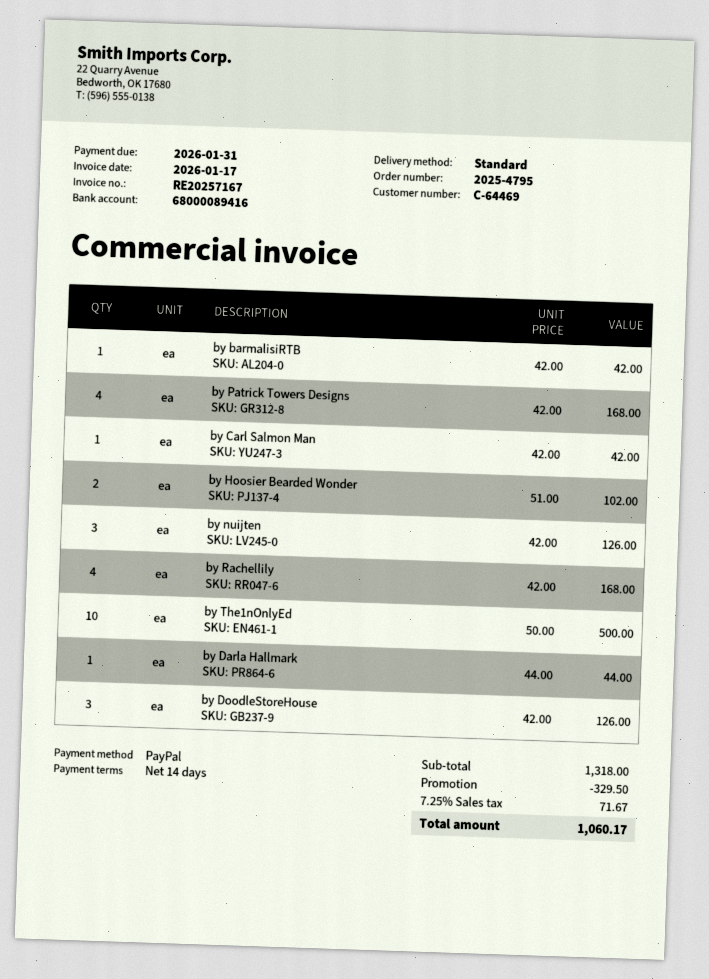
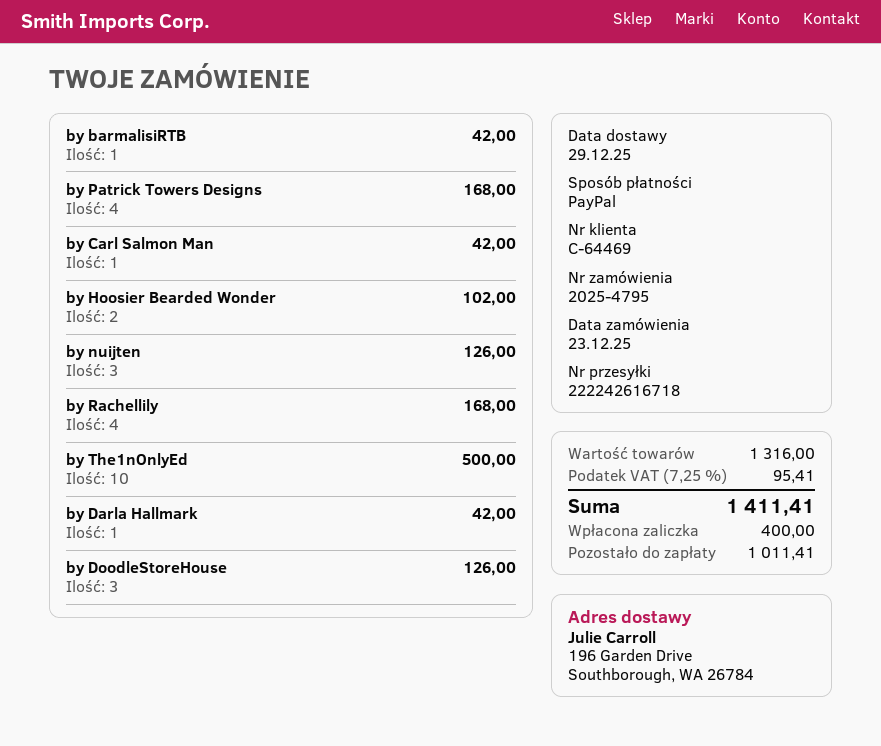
by Darla Hallmark: 1 for 44.00 -> 1 for 42.00
subtotal: 1318.00 -> 1316.00
discount: 329.50 -> none
tax: 7.25% = 71.67 -> 7.25% = 95.41
total: 1060.17 -> 1411.41

